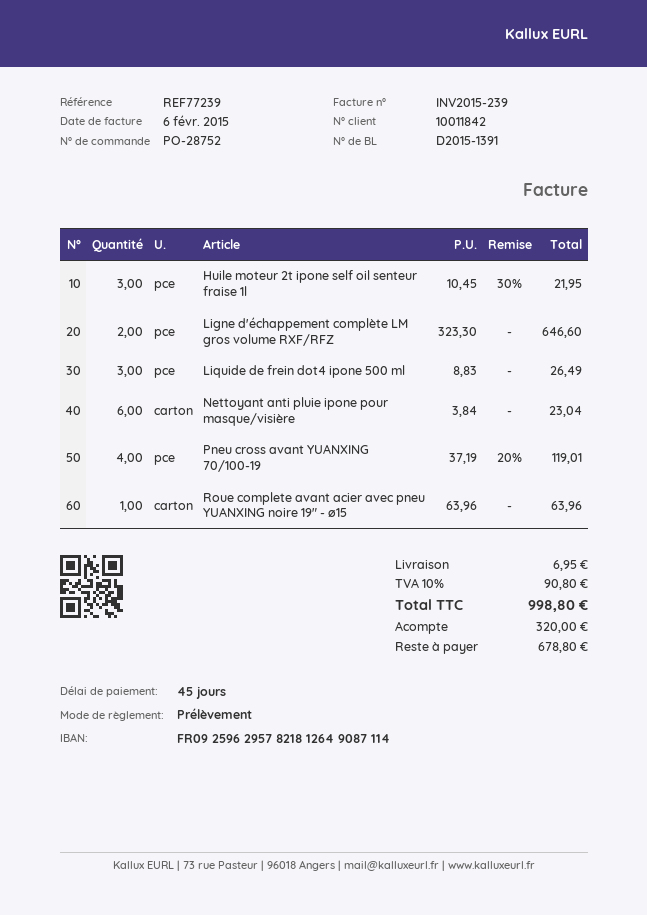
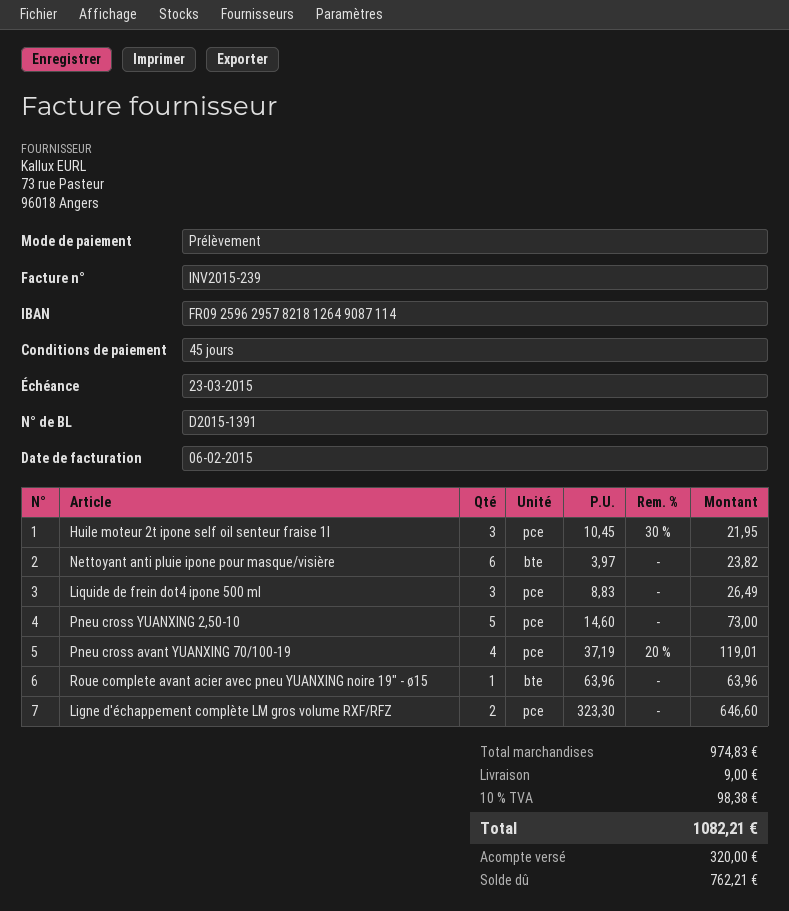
Nettoyant anti pluie ipone pour masque/visière: 6 x 3.84 = 23.04 -> 6 x 3.97 = 23.82
Pneu cross YUANXING 2,50-10: none -> 5 x 14.60 = 73.00
shipping: 6.95 -> 9.00
tax: 10% = 90.80 -> 10% = 98.38
total: 998.80 -> 1082.21
balance: 678.80 -> 762.21

